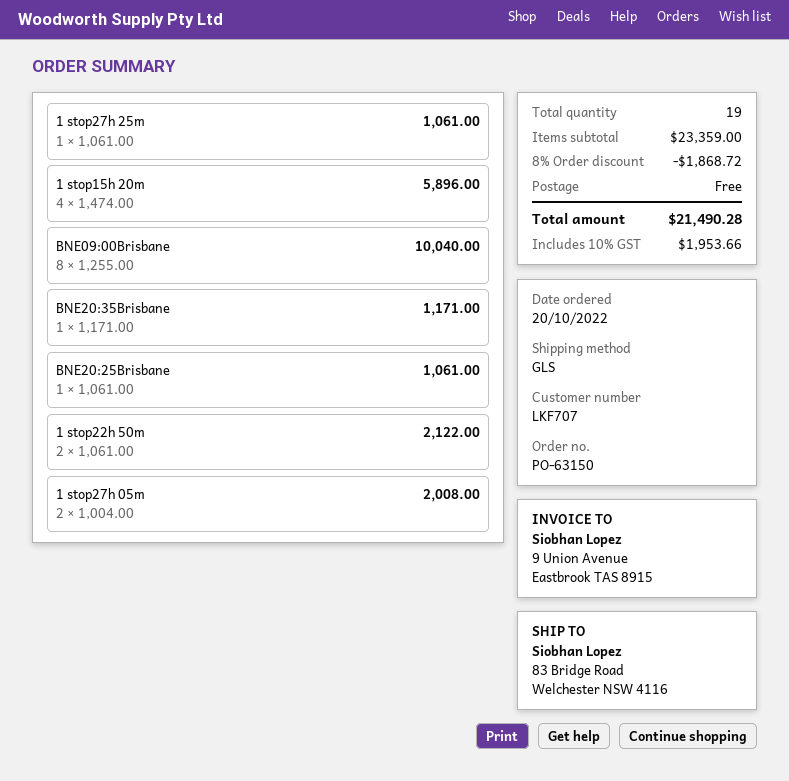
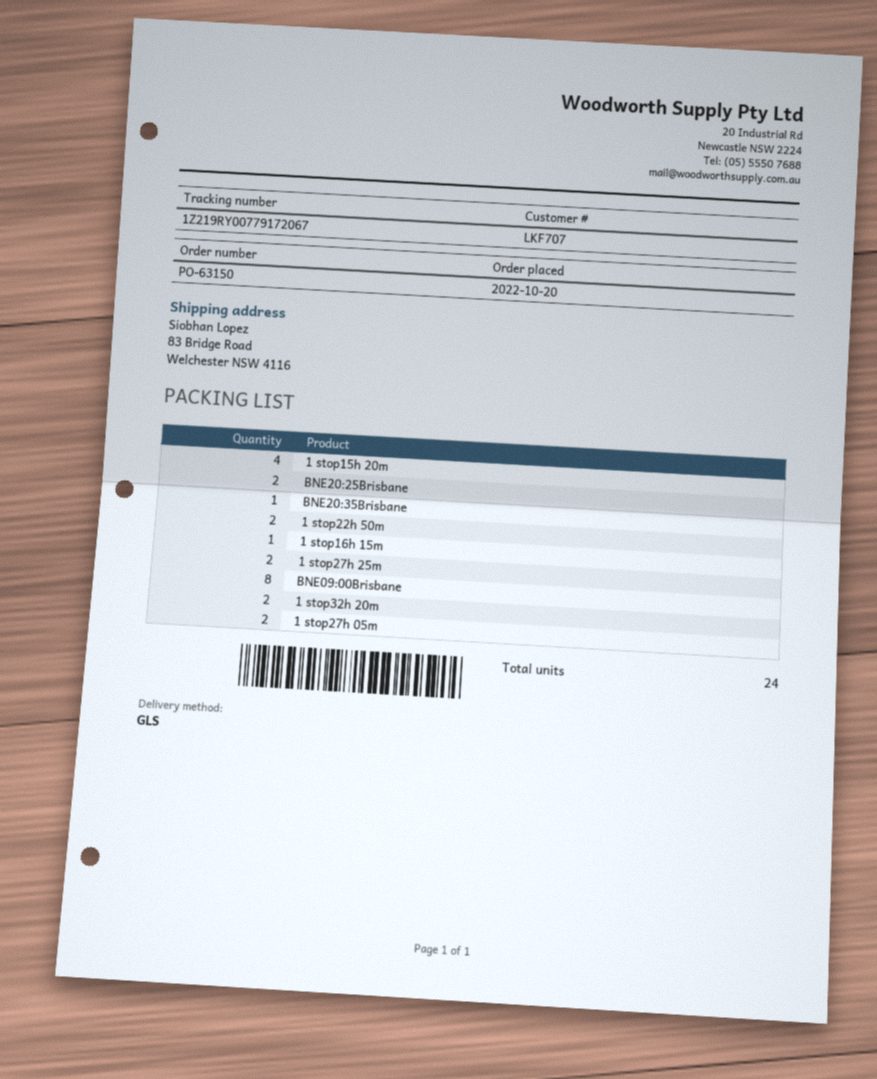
1 stop27h 25m: 1 -> 2
BNE20:25Brisbane: 1 -> 2
1 stop16h 15m: none -> 1
1 stop32h 20m: none -> 2
total quantity: 19 -> 24

